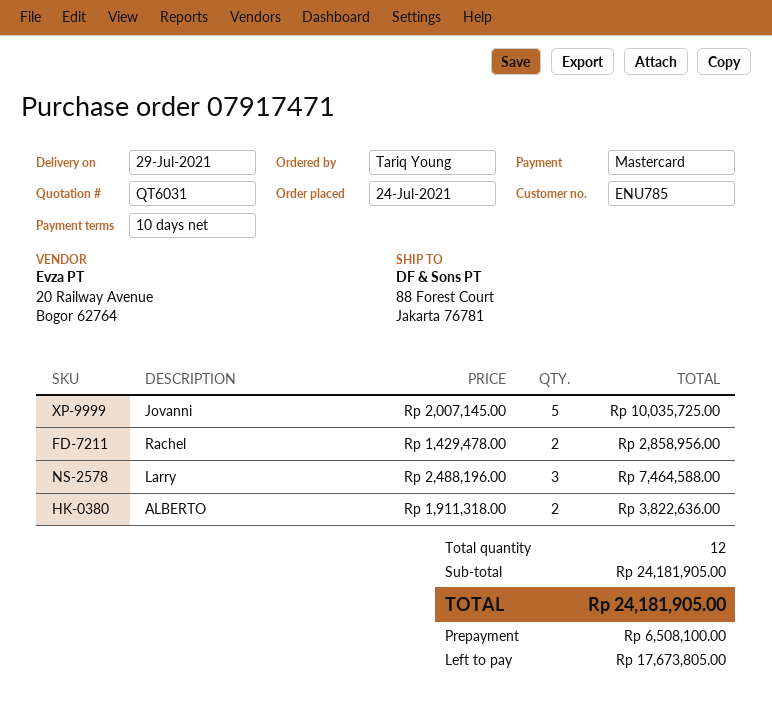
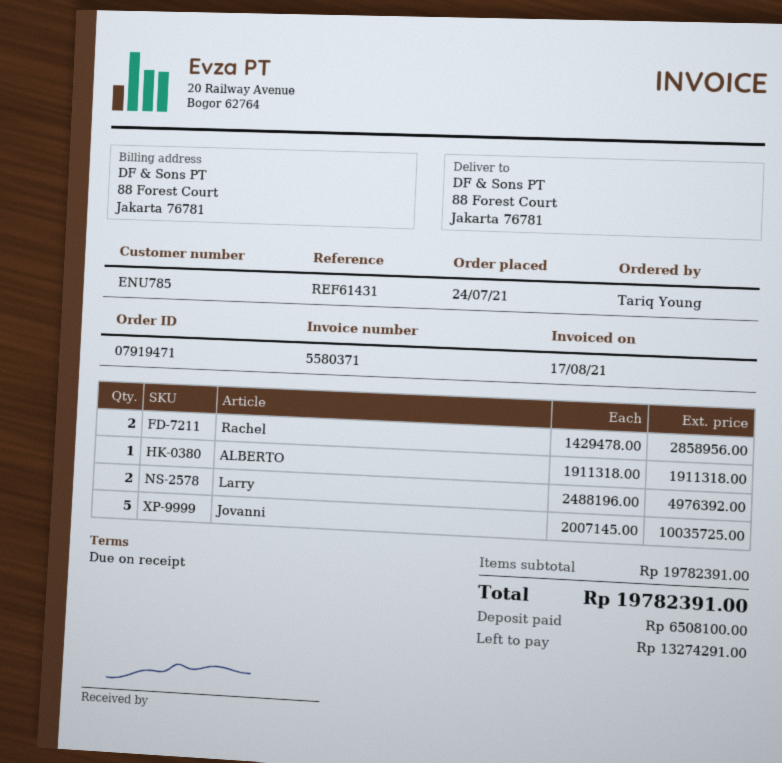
order number: 07917471 -> 07919471
payment terms: 10 days -> on receipt
Larry: 3 x 2488196.00 = 7464588.00 -> 2 x 2488196.00 = 4976392.00
ALBERTO: 2 x 1911318.00 = 3822636.00 -> 1 x 1911318.00 = 1911318.00
subtotal: 24181905.00 -> 19782391.00
total: 24181905.00 -> 19782391.00
balance: 17673805.00 -> 13274291.00

